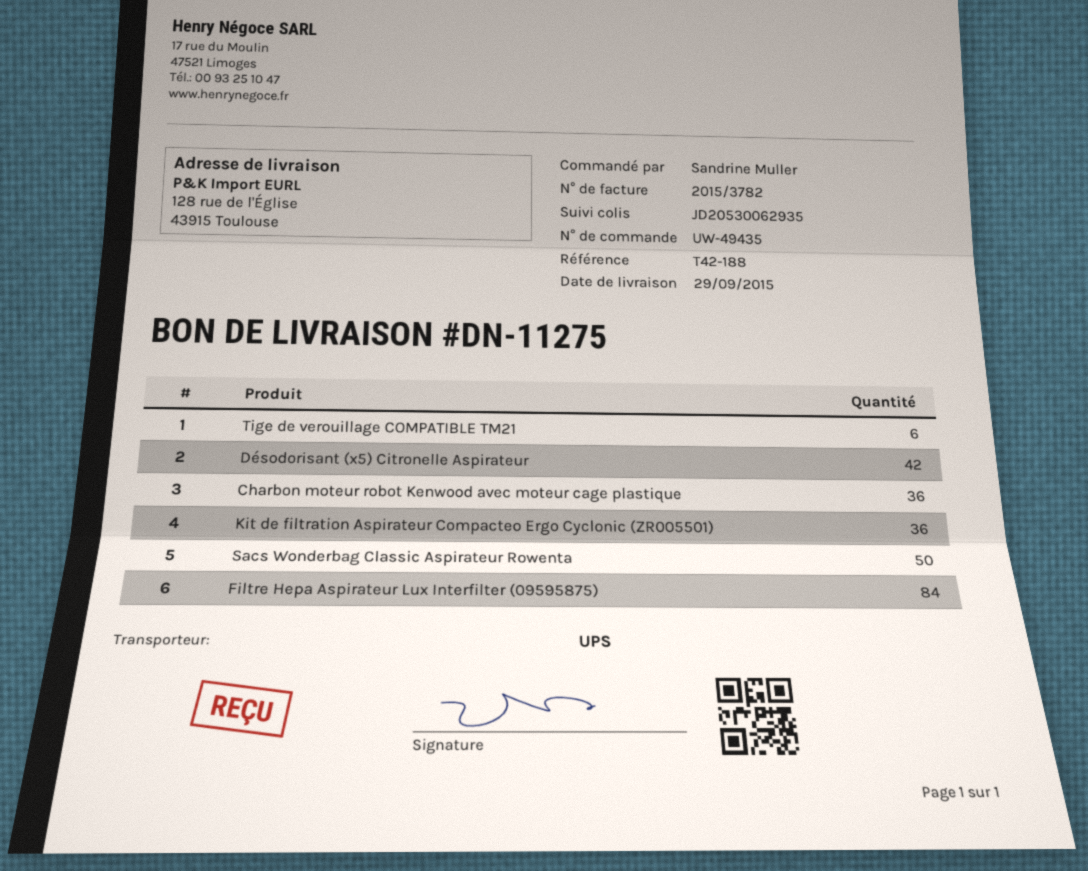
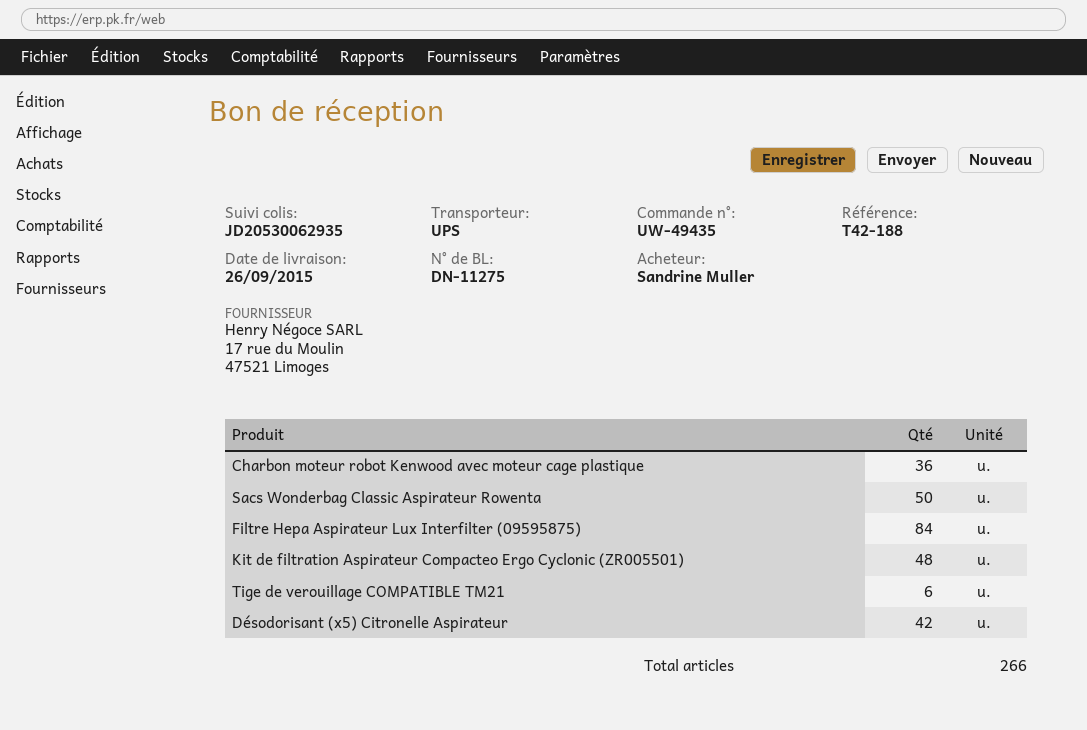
delivery date: 2015-09-29 -> 2015-09-26
Kit de filtration Aspirateur Compacteo Ergo Cyclonic (ZR005501): 36 -> 48

